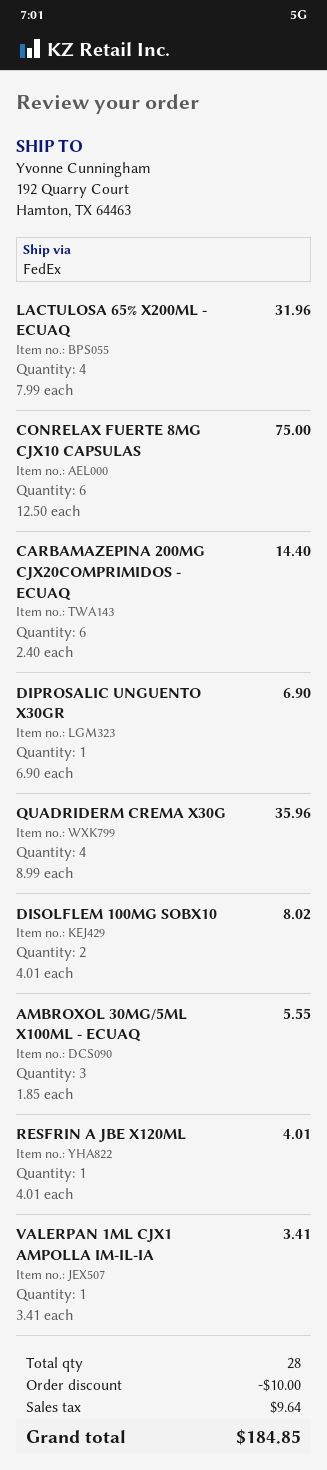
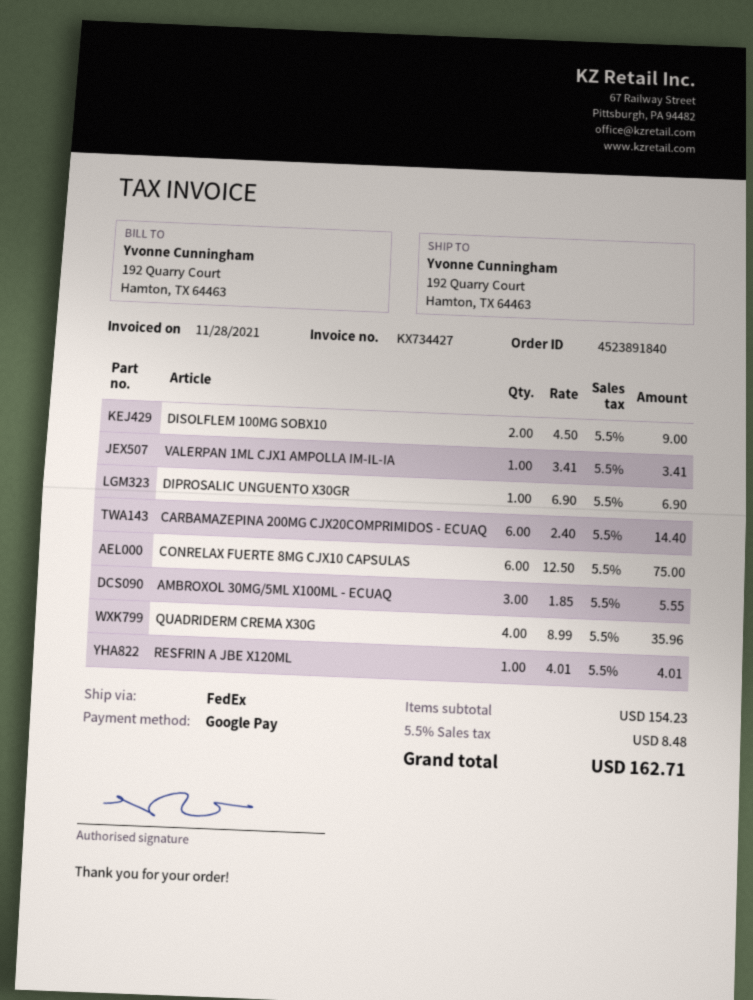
LACTULOSA 65% X200ML - ECUAQ: 4 x 7.99 = 31.96 -> none
DISOLFLEM 100MG SOBX10: 2 x 4.01 = 8.02 -> 2 x 4.50 = 9.00
discount: 10.00 -> none
tax: 9.64 -> 8.48
total: 184.85 -> 162.71

